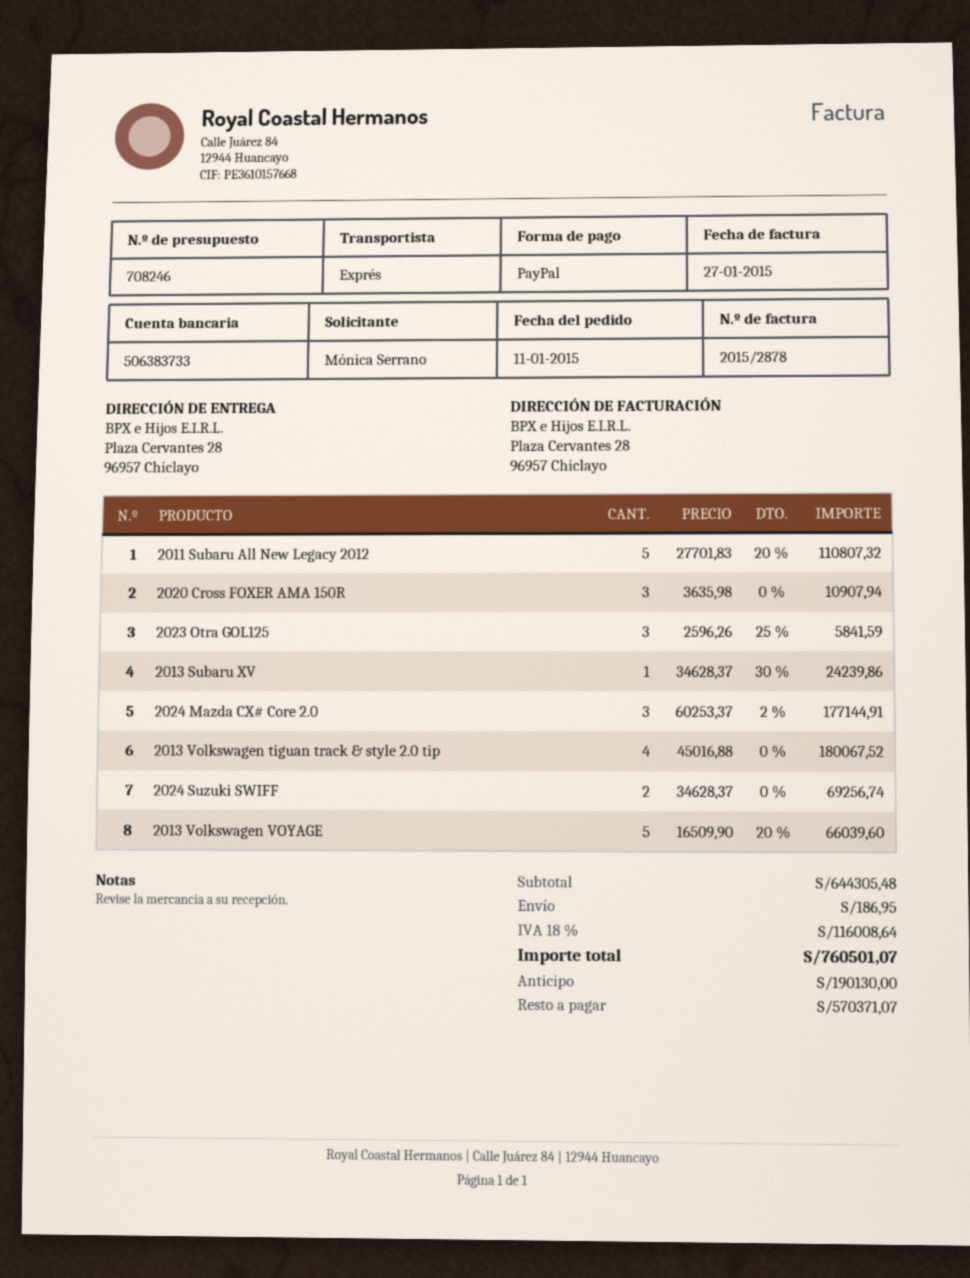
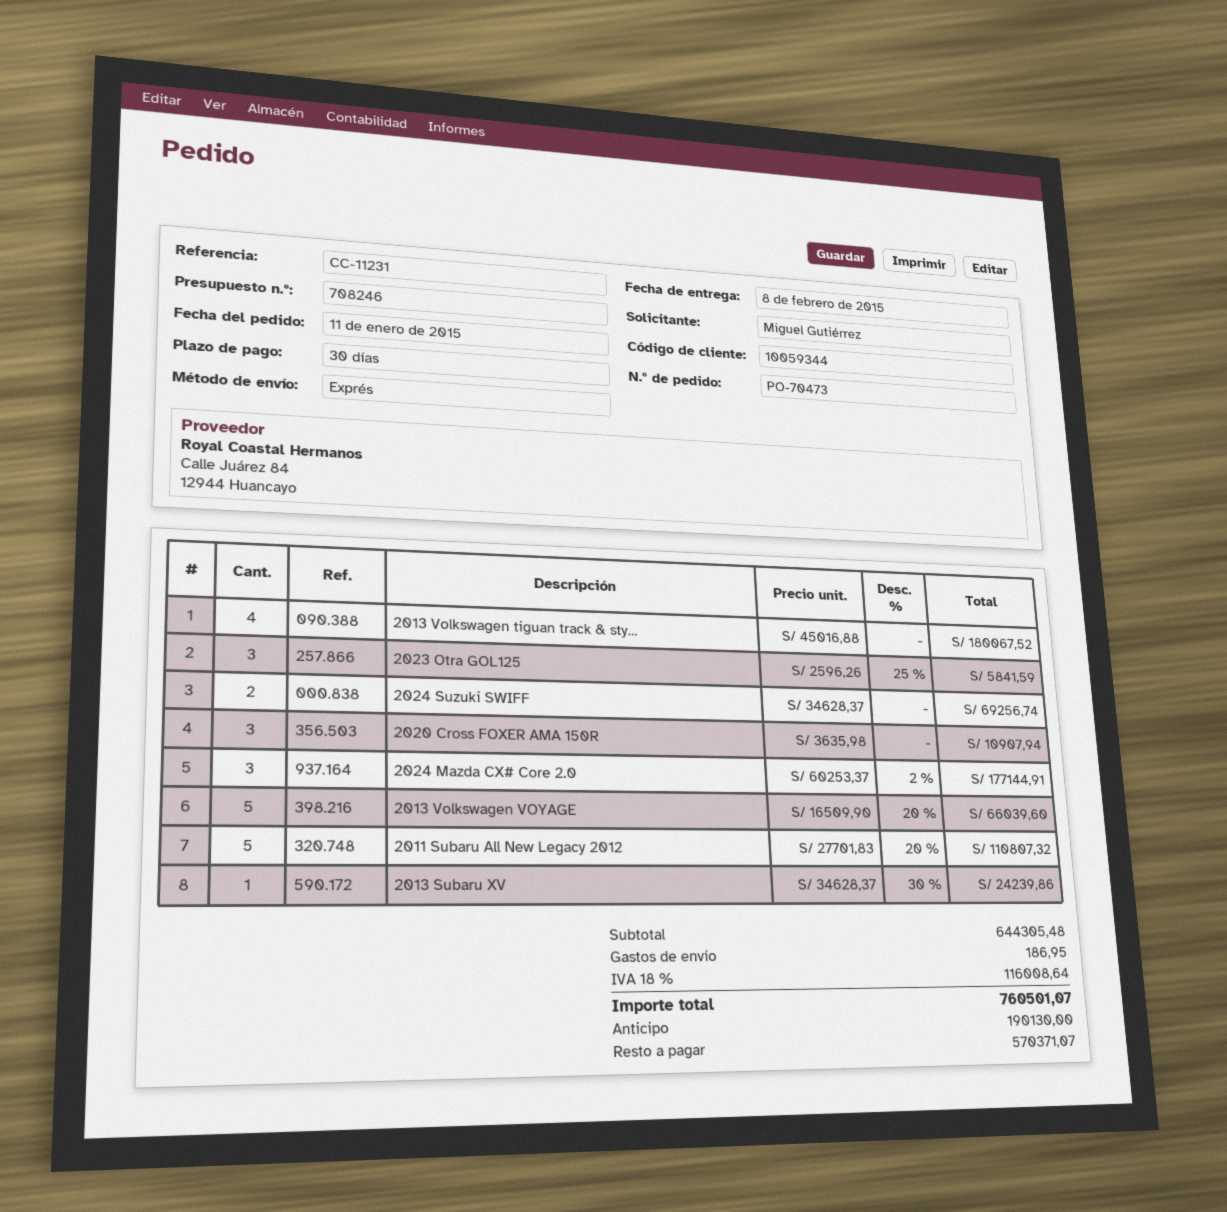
ordered by: Mónica Serrano -> Miguel Gutiérrez

